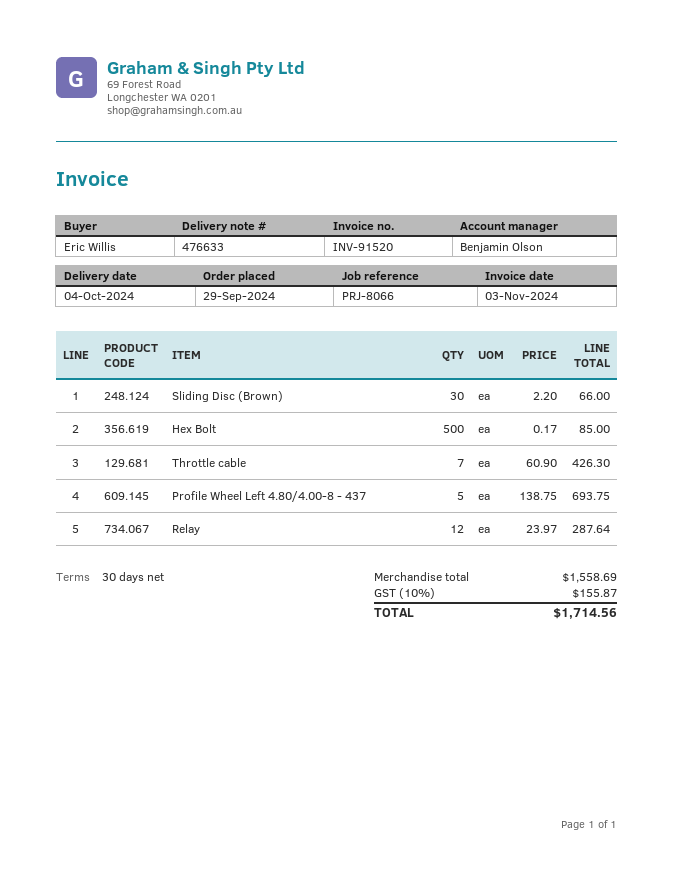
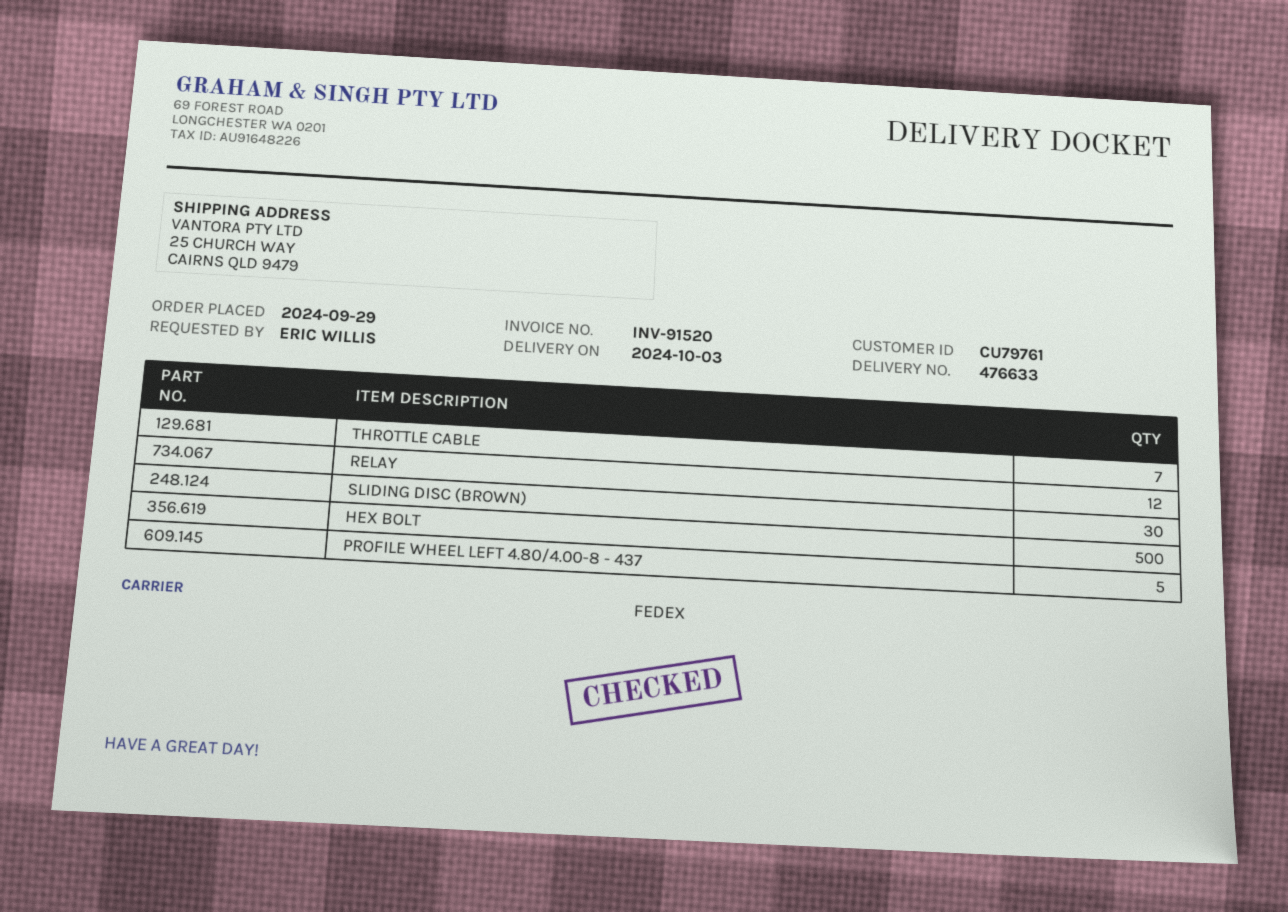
delivery date: 2024-10-04 -> 2024-10-03

